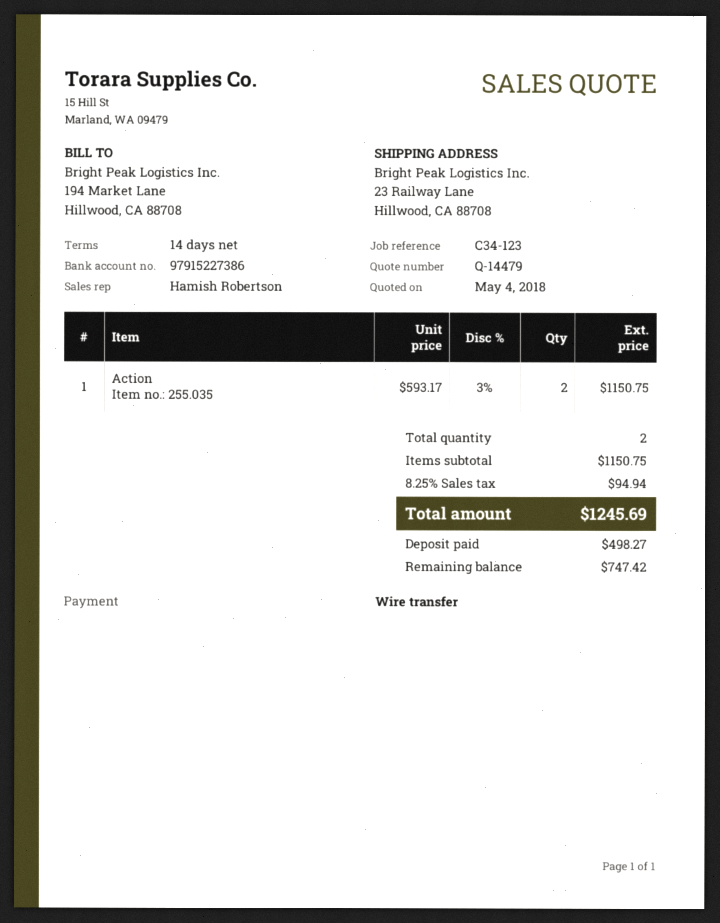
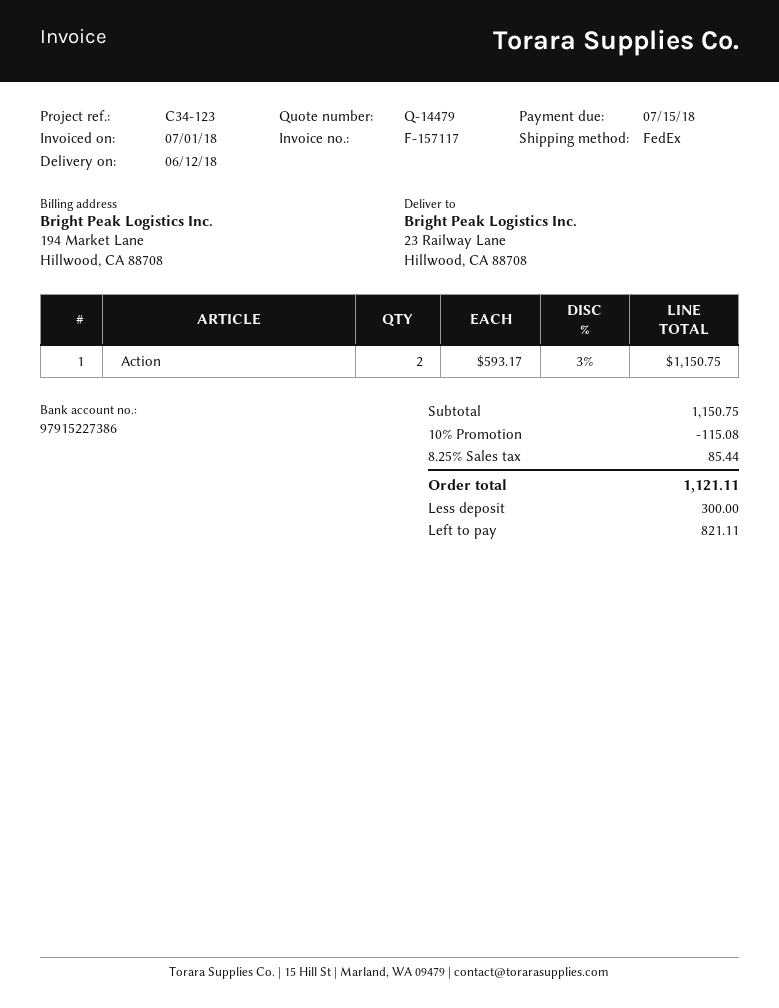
discount: none -> 10% = 115.08
tax: 8.25% = 94.94 -> 8.25% = 85.44
total: 1245.69 -> 1121.11
deposit: 498.27 -> 300.00
balance: 747.42 -> 821.11

